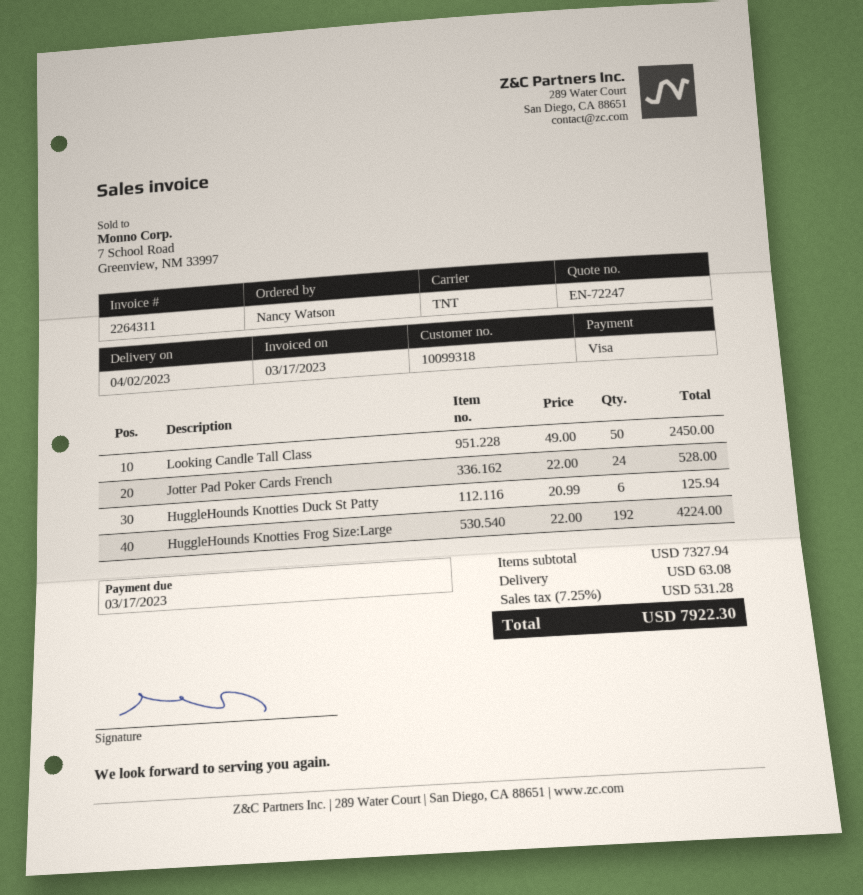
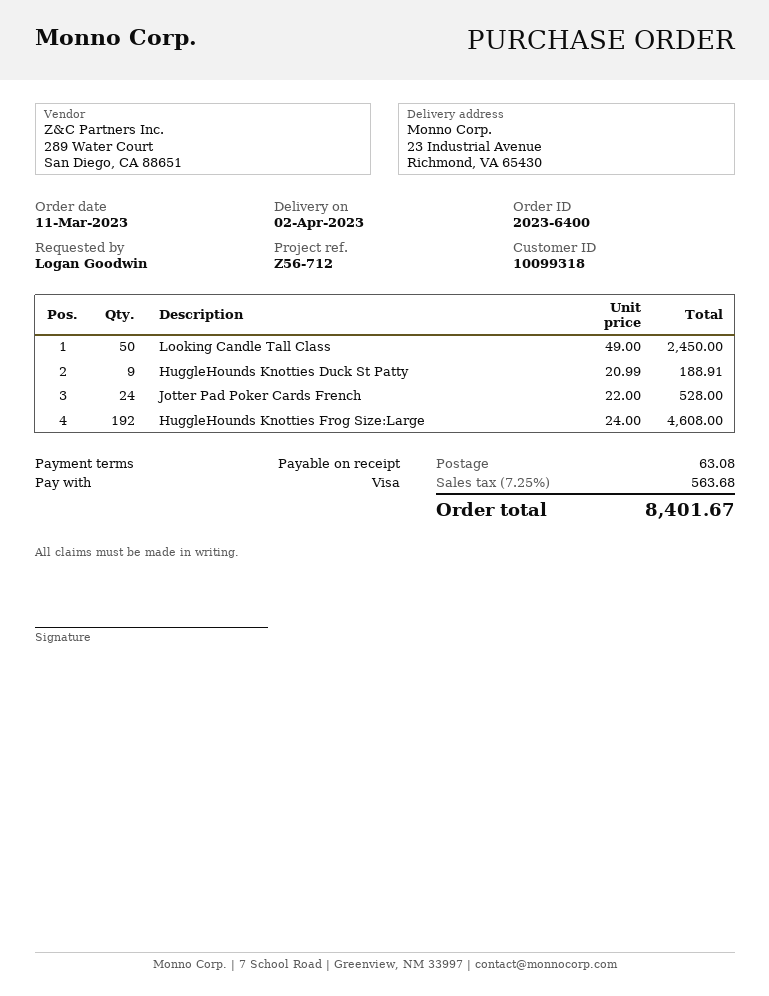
ordered by: Nancy Watson -> Logan Goodwin
HuggleHounds Knotties Duck St Patty: 6 x 20.99 = 125.94 -> 9 x 20.99 = 188.91
HuggleHounds Knotties Frog Size:Large: 192 x 22.00 = 4224.00 -> 192 x 24.00 = 4608.00
tax: 7.25% = 531.28 -> 7.25% = 563.68
total: 7922.30 -> 8401.67

